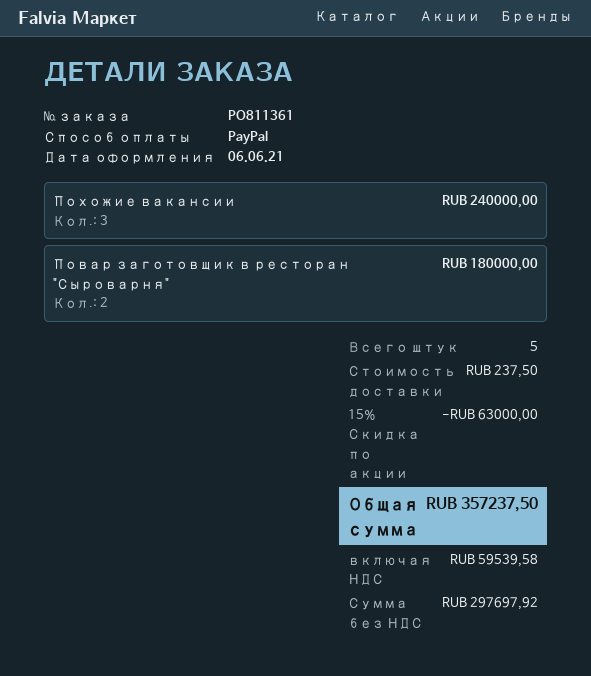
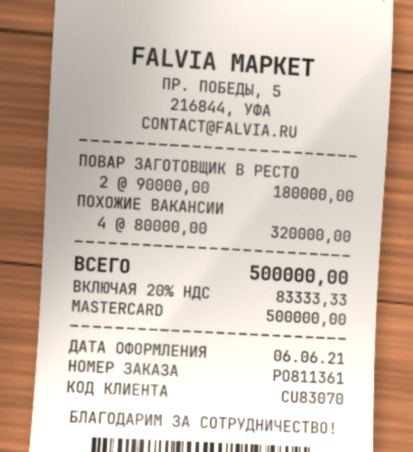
payment method: PayPal -> Mastercard
Похожие вакансии: 3 for 240000.00 -> 4 for 320000.00
discount: 15% = 63000.00 -> none
shipping: 237.50 -> none
tax: 59539.58 -> 83333.33
total: 357237.50 -> 500000.00

